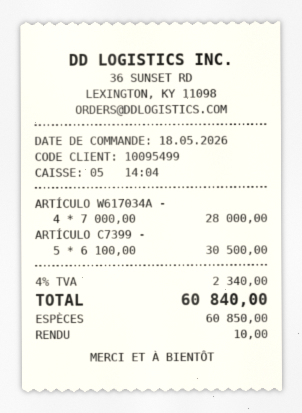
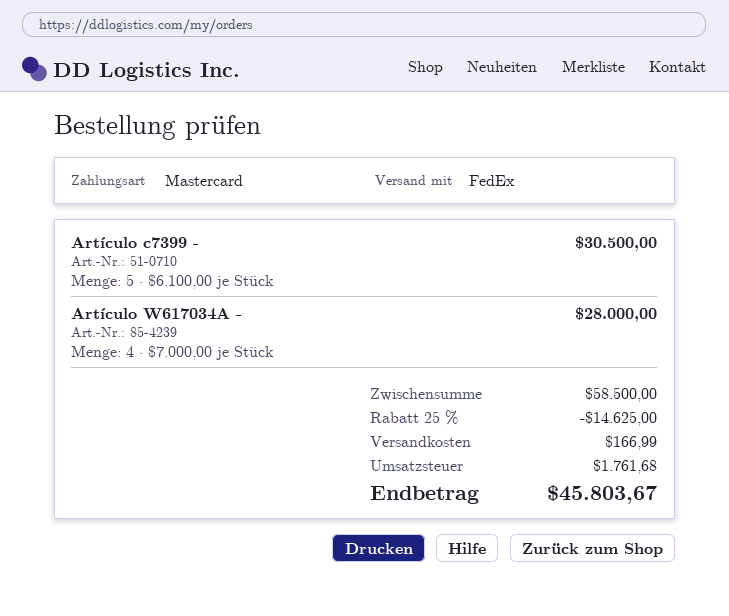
payment method: cash -> Mastercard
discount: none -> 25% = 14625.00
shipping: none -> 166.99
tax: 2340.00 -> 1761.68
total: 60840.00 -> 45803.67

